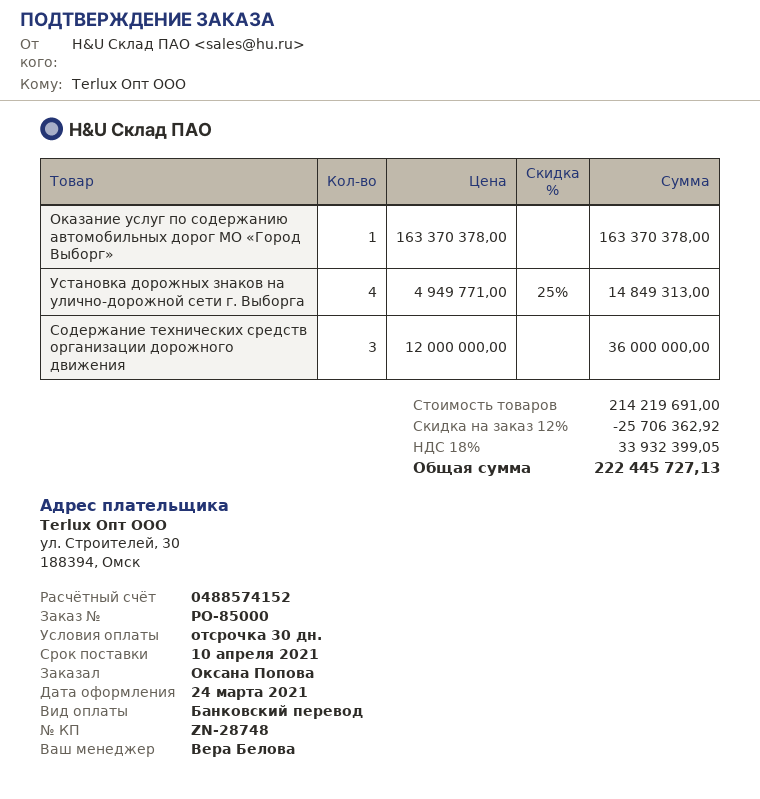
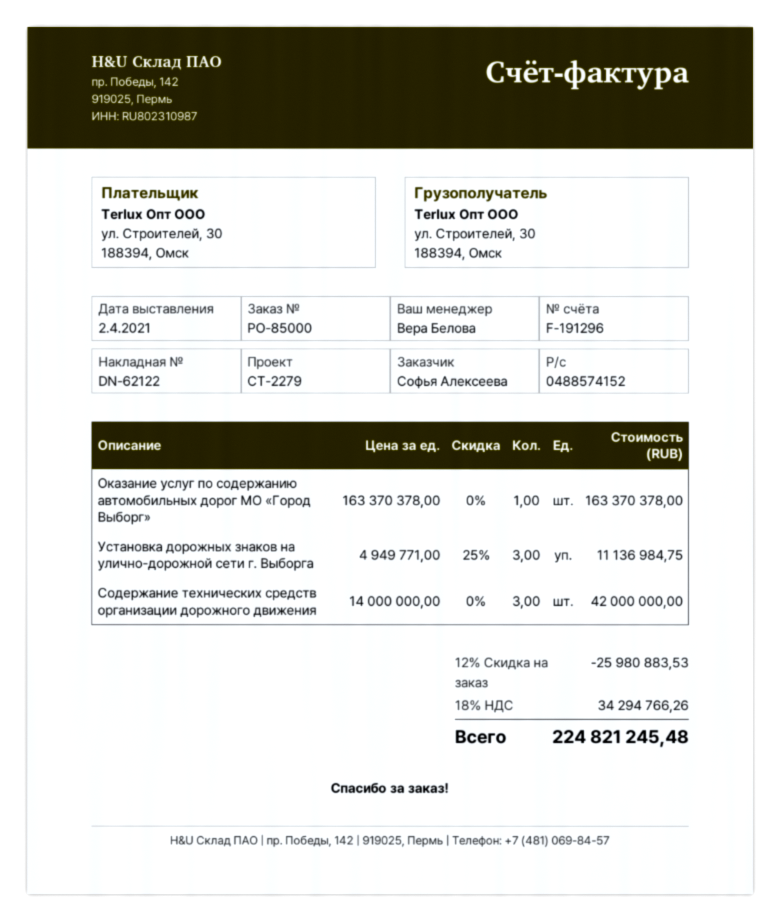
ordered by: Оксана Попова -> Софья Алексеева
Установка дорожных знаков на улично-дорожной сети г. Выборга: 4 x 4949771.00 - 25% = 14849313.00 -> 3 x 4949771.00 - 25% = 11136984.75
Содержание технических средств организации дорожного движения: 3 x 12000000.00 = 36000000.00 -> 3 x 14000000.00 = 42000000.00
discount: 12% = 25706362.92 -> 12% = 25980883.53
tax: 18% = 33932399.05 -> 18% = 34294766.26
total: 222445727.13 -> 224821245.48

